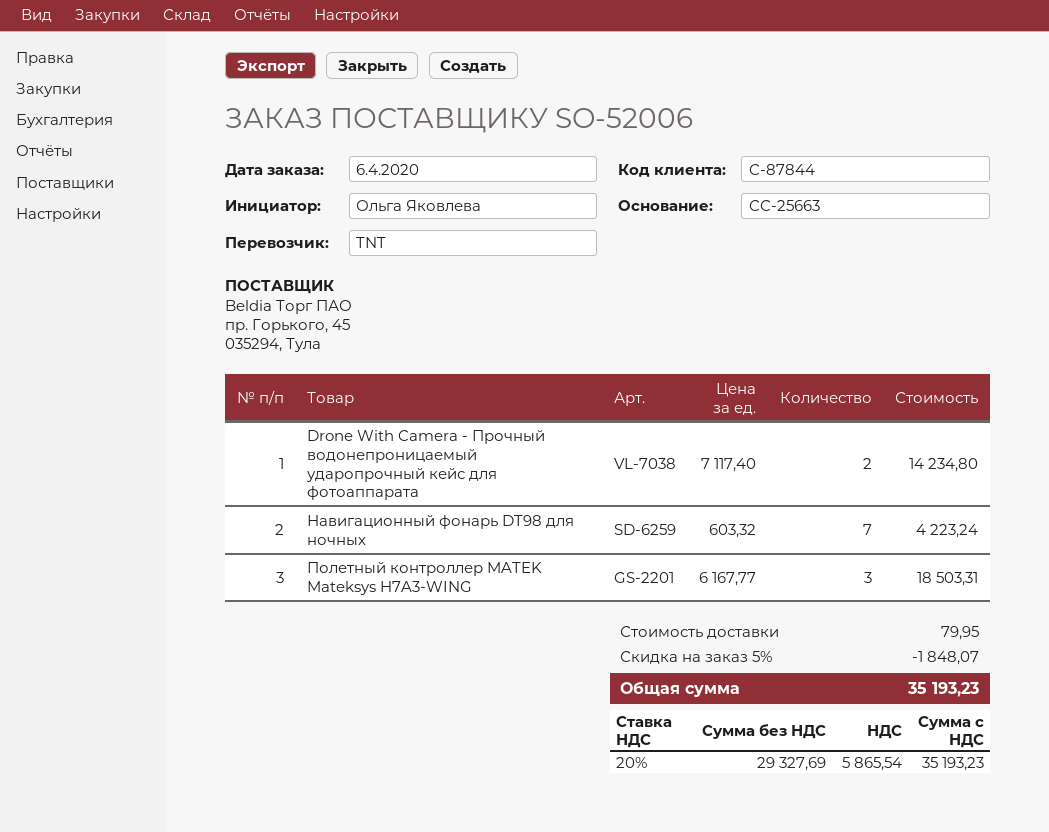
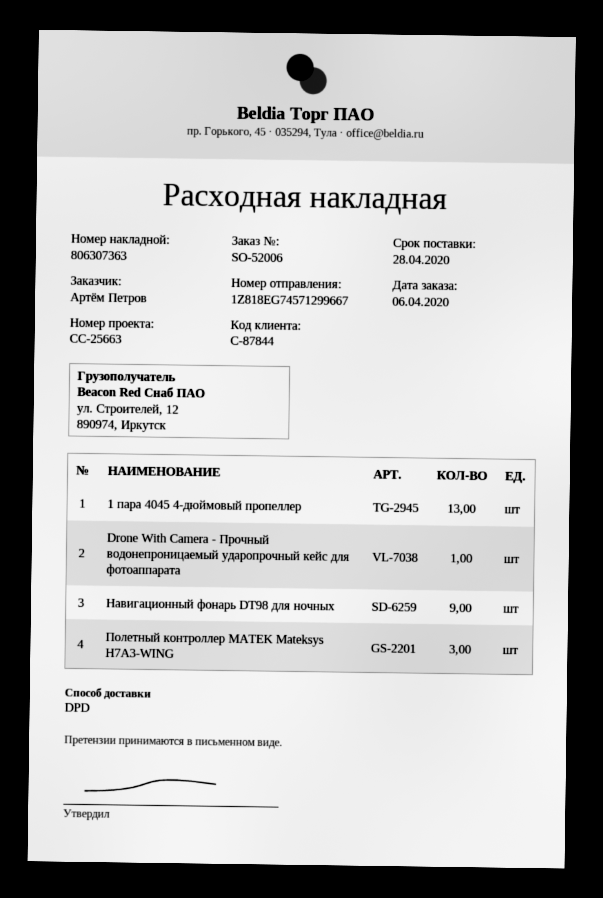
ordered by: Ольга Яковлева -> Артём Петров
shipping method: TNT -> DPD
Drone With Camera - Прочный водонепроницаемый ударопрочный кейс для фотоаппарата: 2 -> 1
Навигационный фонарь DT98 для ночных: 7 -> 9
1 пара 4045 4-дюймовый пропеллер: none -> 13

